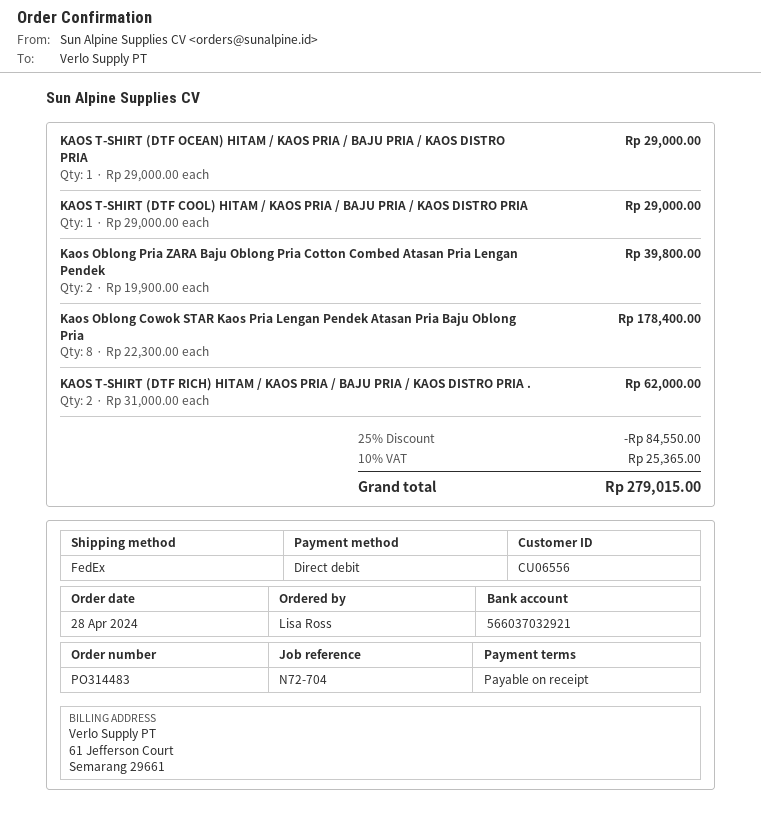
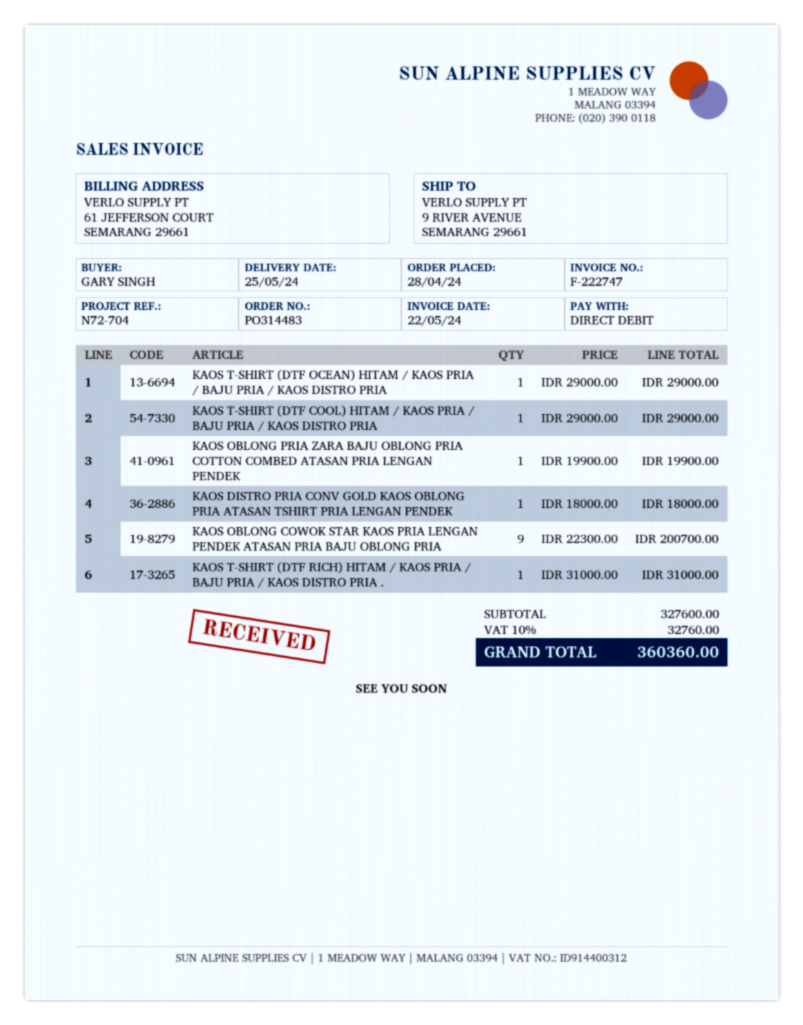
ordered by: Lisa Ross -> GARY SINGH
Kaos Oblong Pria ZARA Baju Oblong Pria Cotton Combed Atasan Pria Lengan Pendek: 2 x 19900.00 = 39800.00 -> 1 x 19900.00 = 19900.00
Kaos Oblong Cowok STAR Kaos Pria Lengan Pendek Atasan Pria Baju Oblong Pria: 8 x 22300.00 = 178400.00 -> 9 x 22300.00 = 200700.00
KAOS T-SHIRT (DTF RICH) HITAM / KAOS PRIA / BAJU PRIA / KAOS DISTRO PRIA .: 2 x 31000.00 = 62000.00 -> 1 x 31000.00 = 31000.00
KAOS DISTRO PRIA CONV GOLD KAOS OBLONG PRIA ATASAN TSHIRT PRIA LENGAN PENDEK: none -> 1 x 18000.00 = 18000.00
discount: 25% = 84550.00 -> none
tax: 10% = 25365.00 -> 10% = 32760.00
total: 279015.00 -> 360360.00

